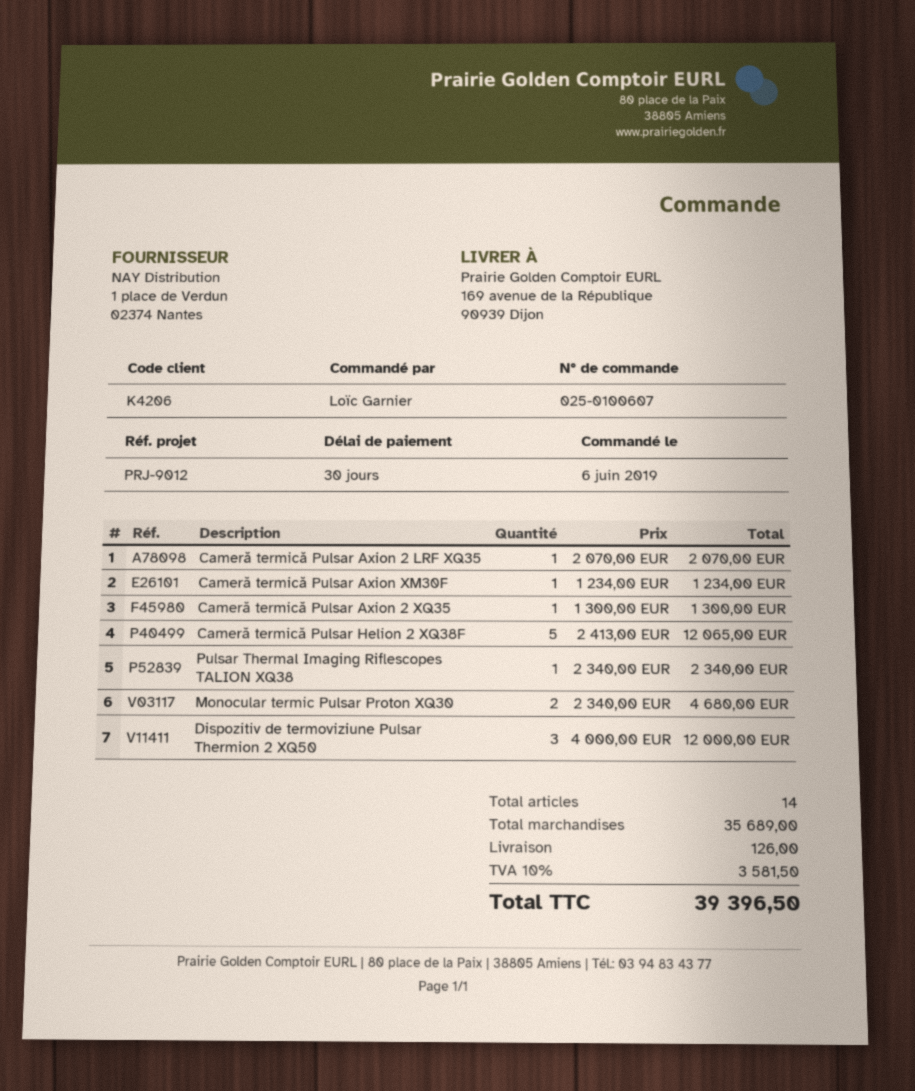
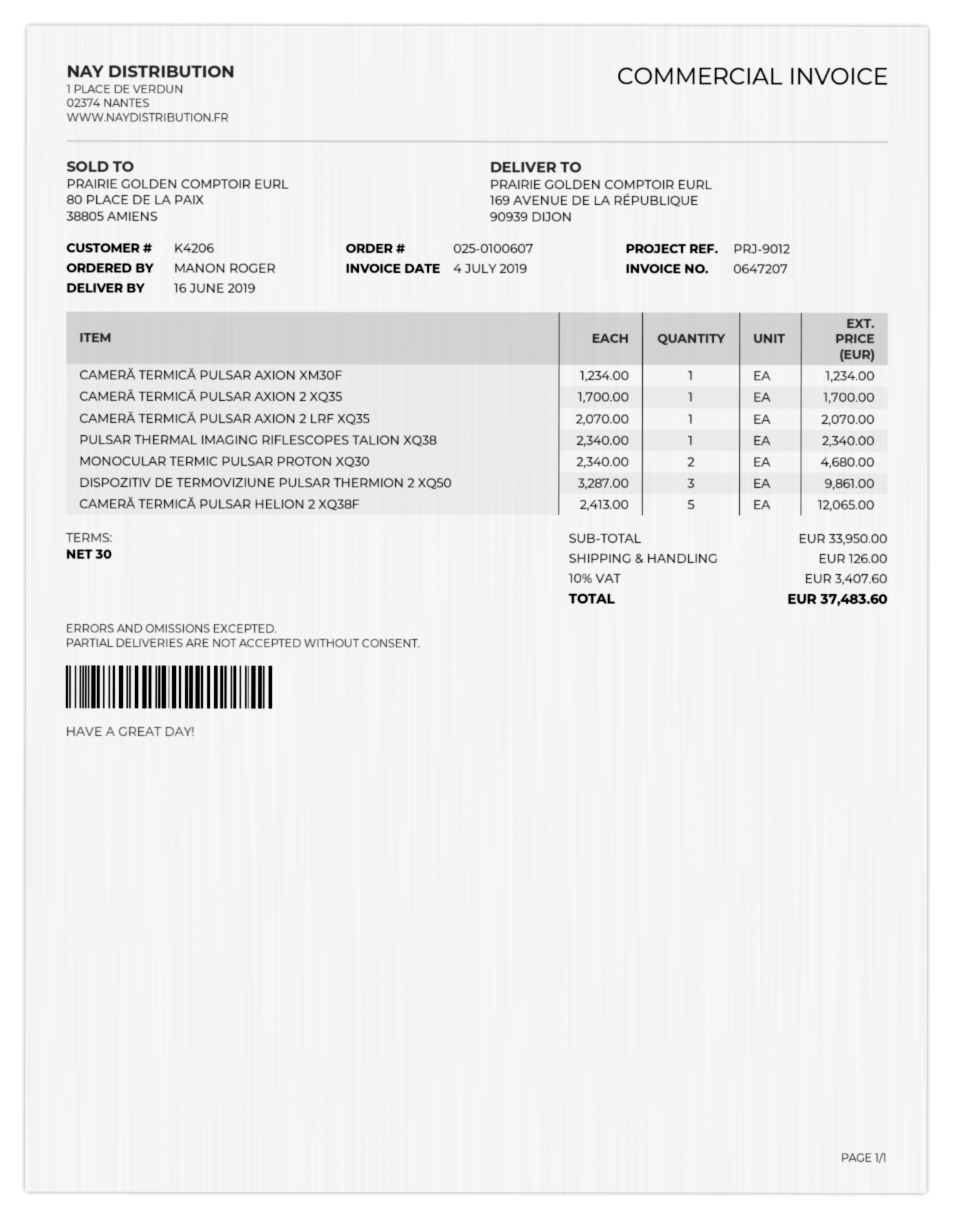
ordered by: Loïc Garnier -> MANON ROGER
Cameră termică Pulsar Axion 2 XQ35: 1 x 1300.00 = 1300.00 -> 1 x 1700.00 = 1700.00
Dispozitiv de termoviziune Pulsar Thermion 2 XQ50: 3 x 4000.00 = 12000.00 -> 3 x 3287.00 = 9861.00
subtotal: 35689.00 -> 33950.00
tax: 10% = 3581.50 -> 10% = 3407.60
total: 39396.50 -> 37483.60

